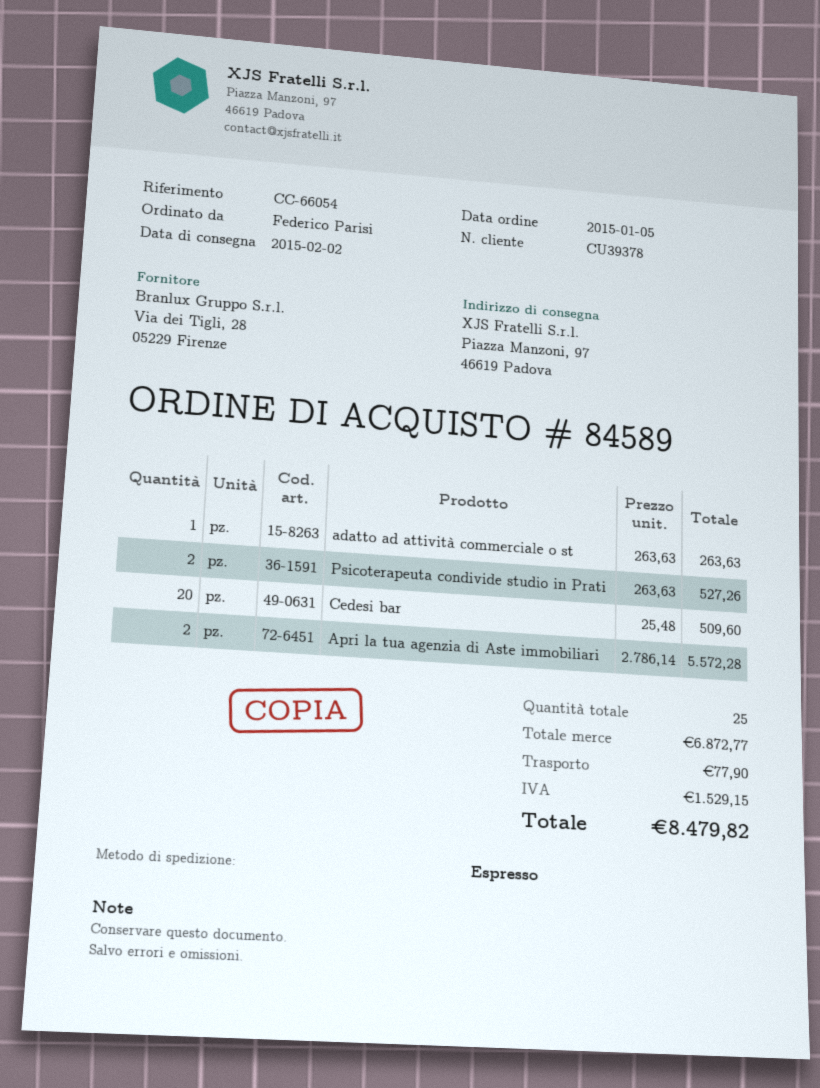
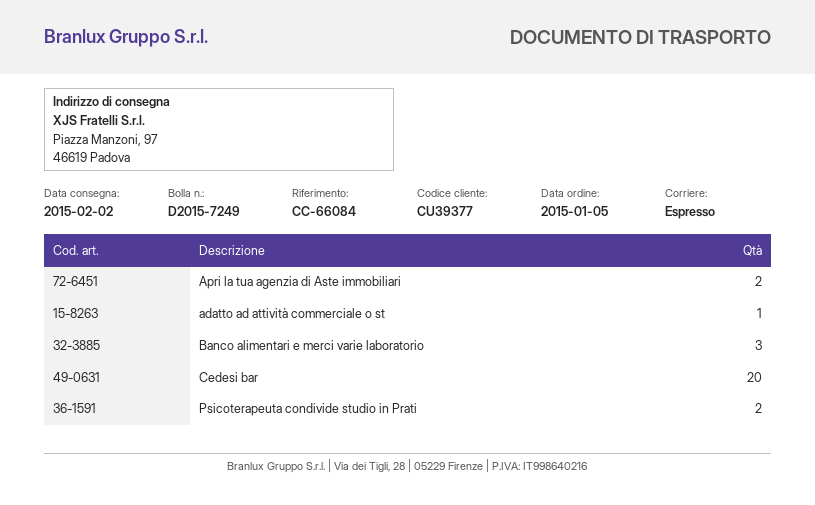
customer number: CU39378 -> CU39377
reference: CC-66054 -> CC-66084
Banco alimentari e merci varie laboratorio: none -> 3

